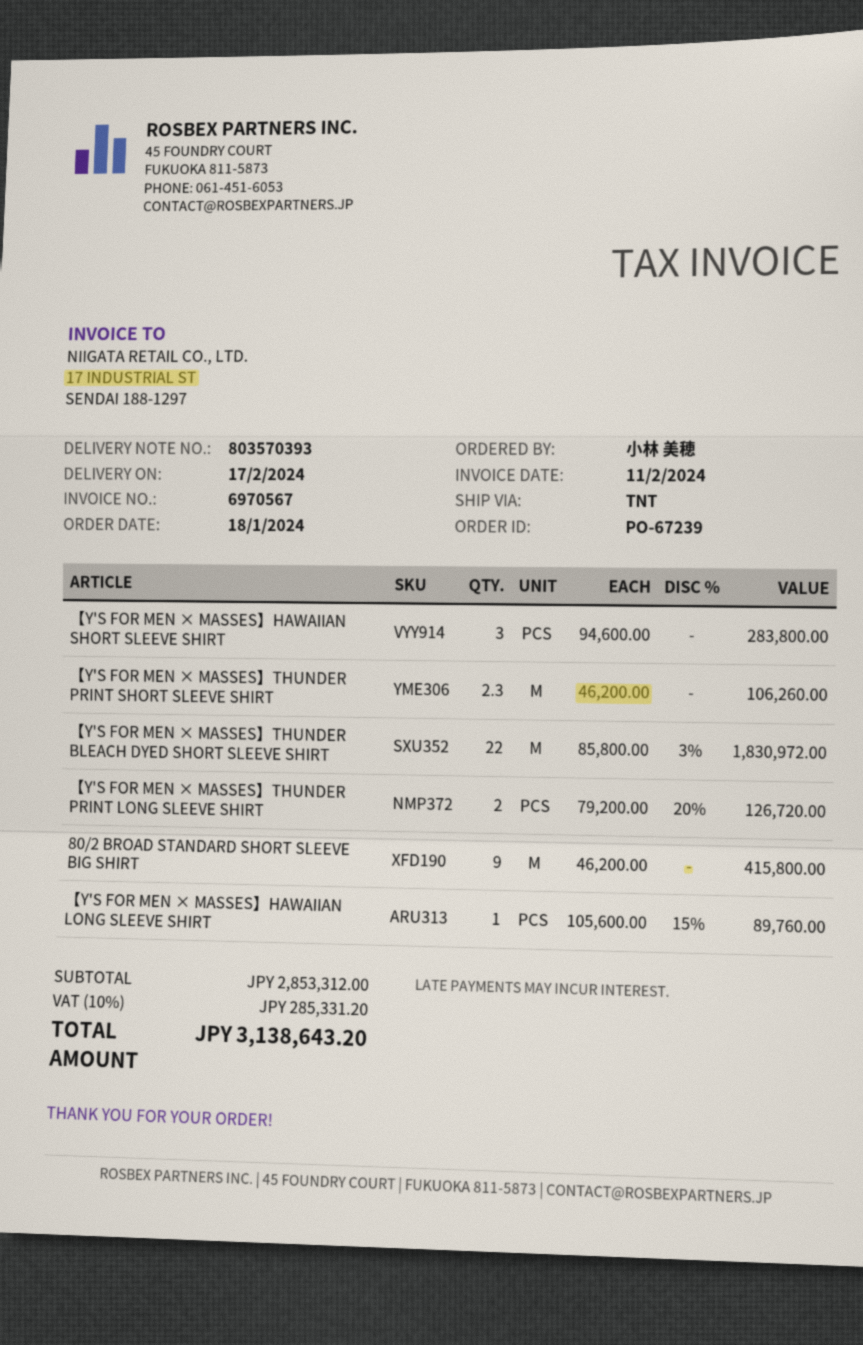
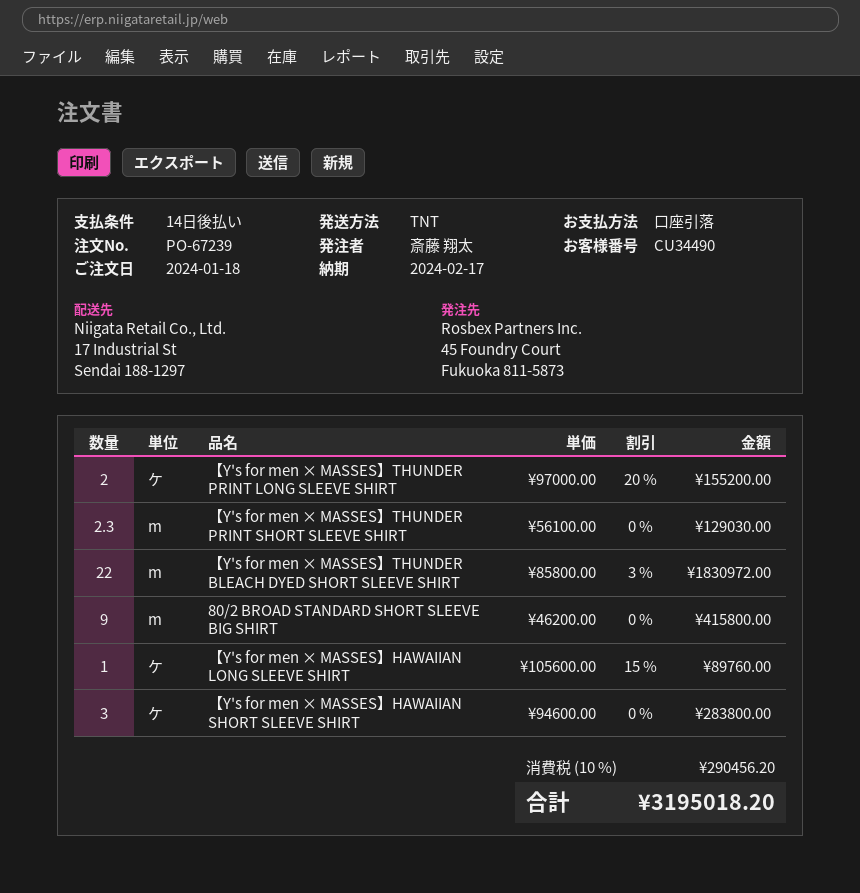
ordered by: 小林 美穂 -> 斎藤 翔太
【Y'S FOR MEN × MASSES】THUNDER PRINT SHORT SLEEVE SHIRT: 2.3 x 46200.00 = 106260.00 -> 2.3 x 56100.00 = 129030.00
【Y'S FOR MEN × MASSES】THUNDER PRINT LONG SLEEVE SHIRT: 2 x 79200.00 - 20% = 126720.00 -> 2 x 97000.00 - 20% = 155200.00
tax: 10% = 285331.20 -> 10% = 290456.20
total: 3138643.20 -> 3195018.20

